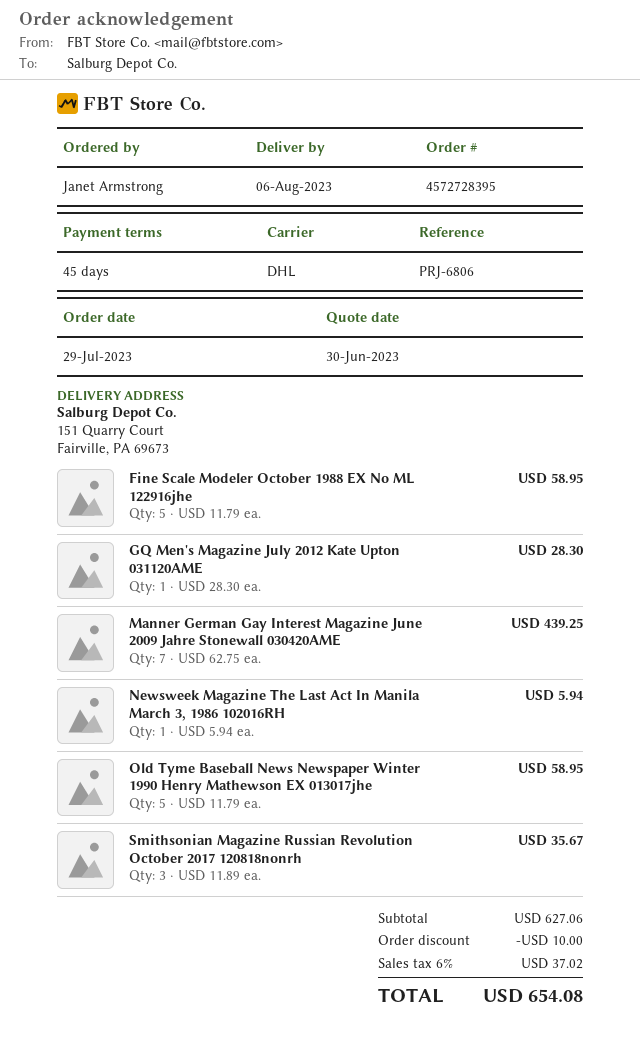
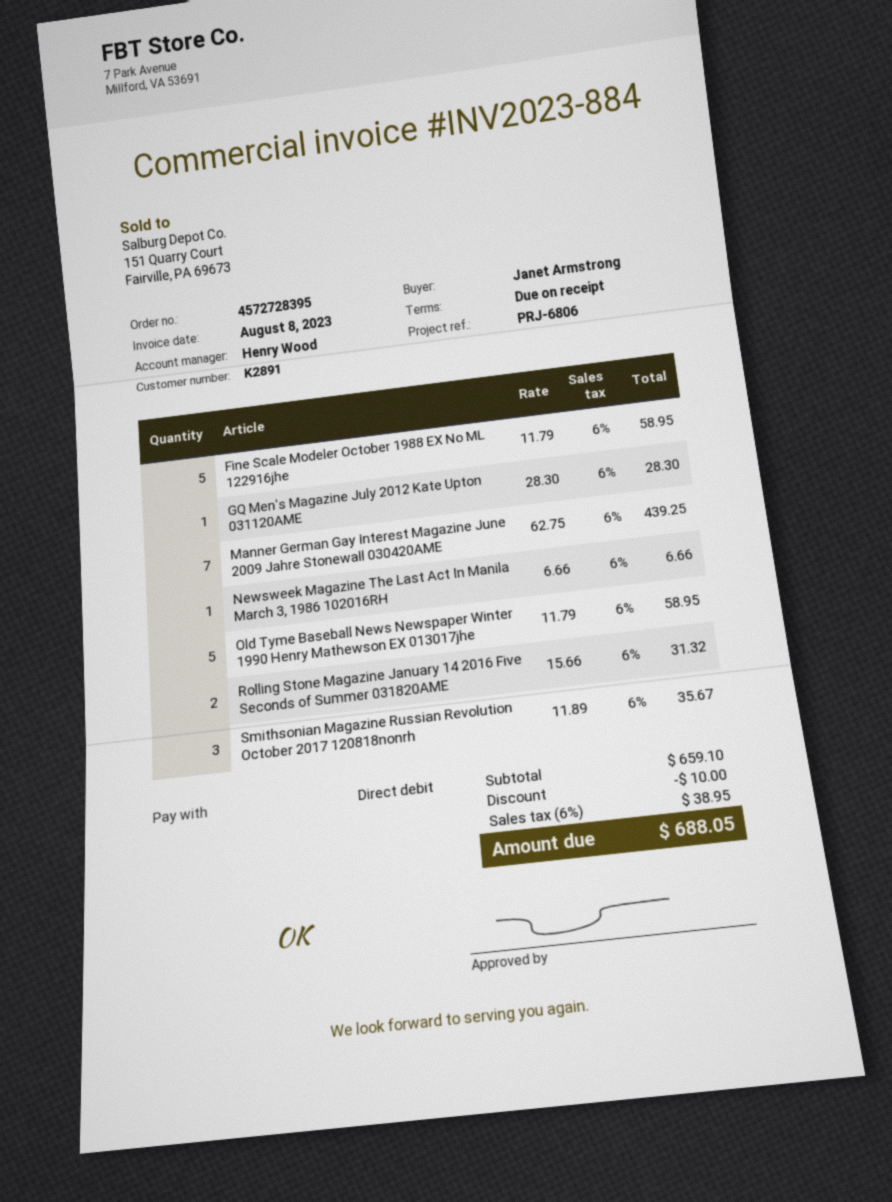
payment terms: 45 days -> on receipt
Newsweek Magazine The Last Act In Manila March 3, 1986 102016RH: 1 x 5.94 = 5.94 -> 1 x 6.66 = 6.66
Rolling Stone Magazine January 14 2016 Five Seconds of Summer 031820AME: none -> 2 x 15.66 = 31.32
subtotal: 627.06 -> 659.10
tax: 6% = 37.02 -> 6% = 38.95
total: 654.08 -> 688.05

